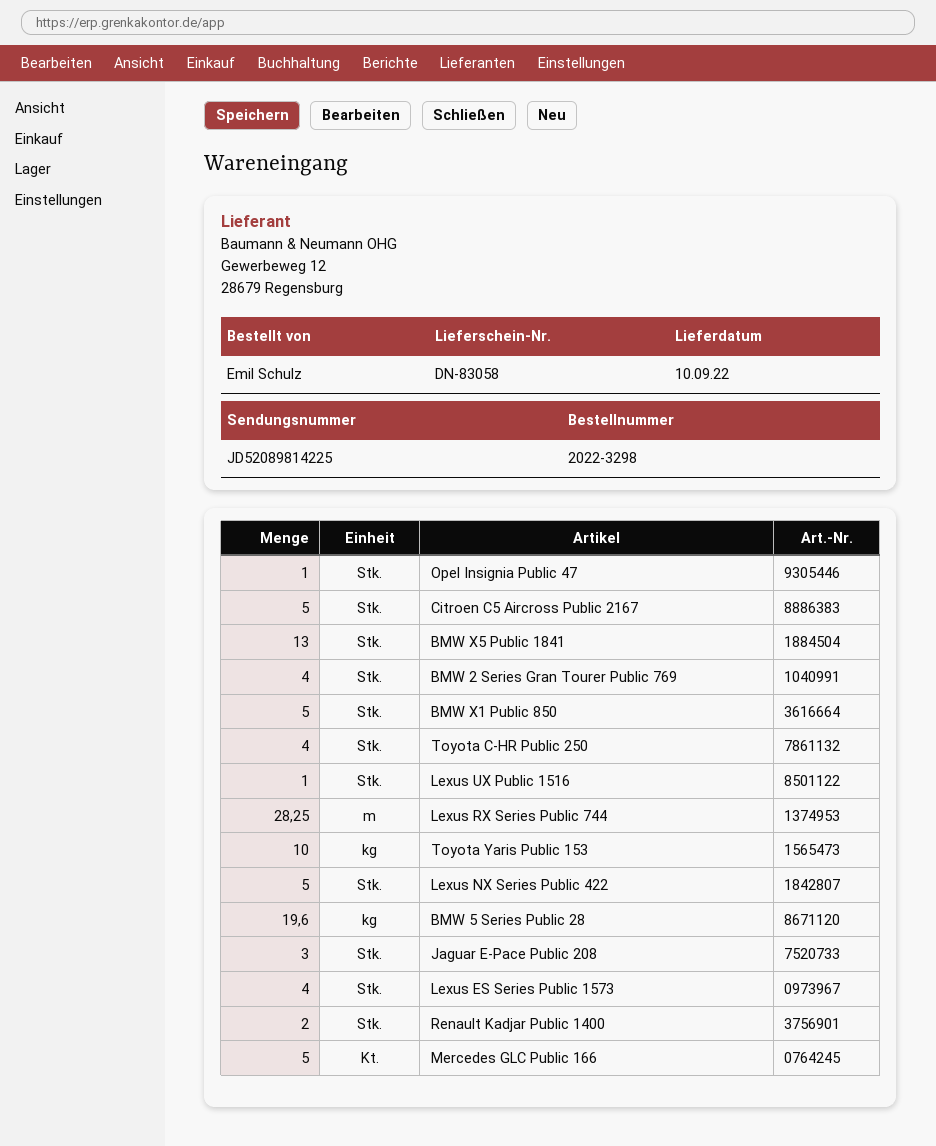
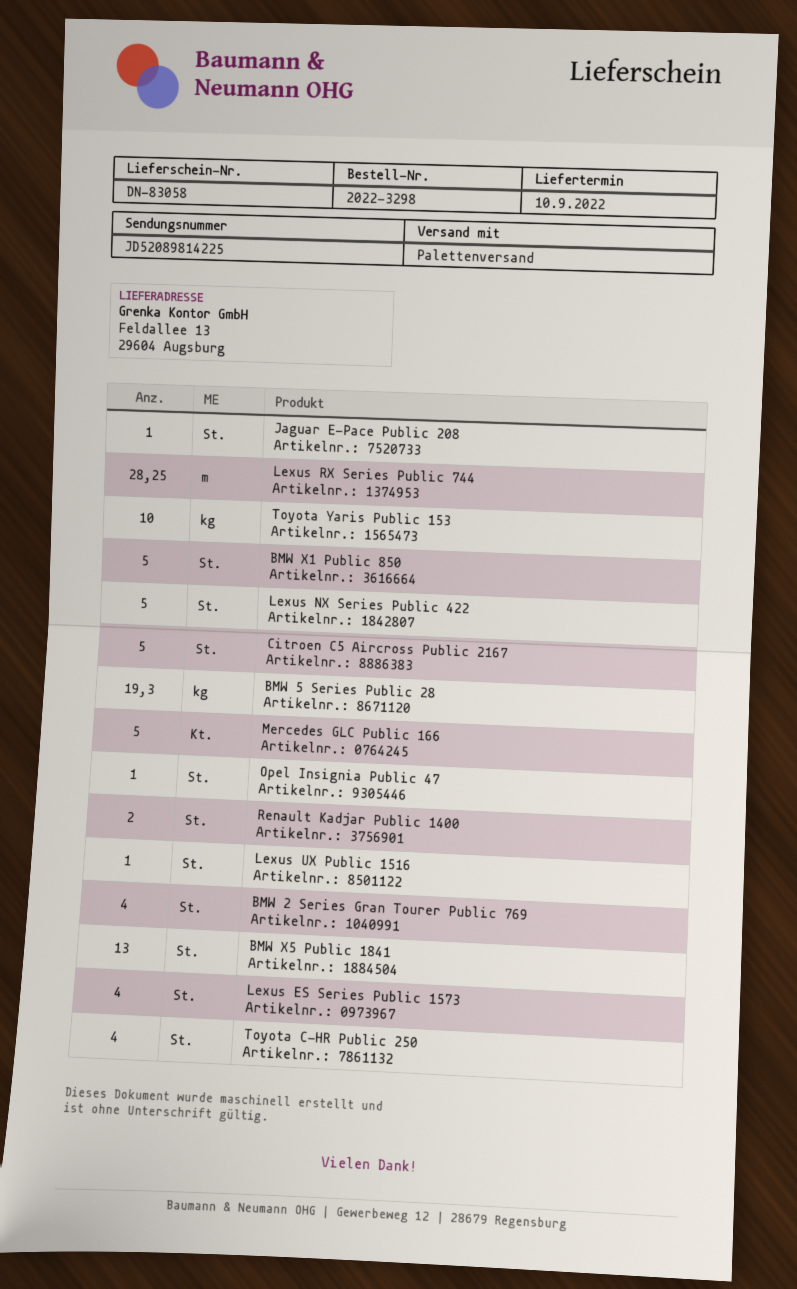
BMW 5 Series Public 28: 19.6 -> 19.3
Jaguar E-Pace Public 208: 3 -> 1

